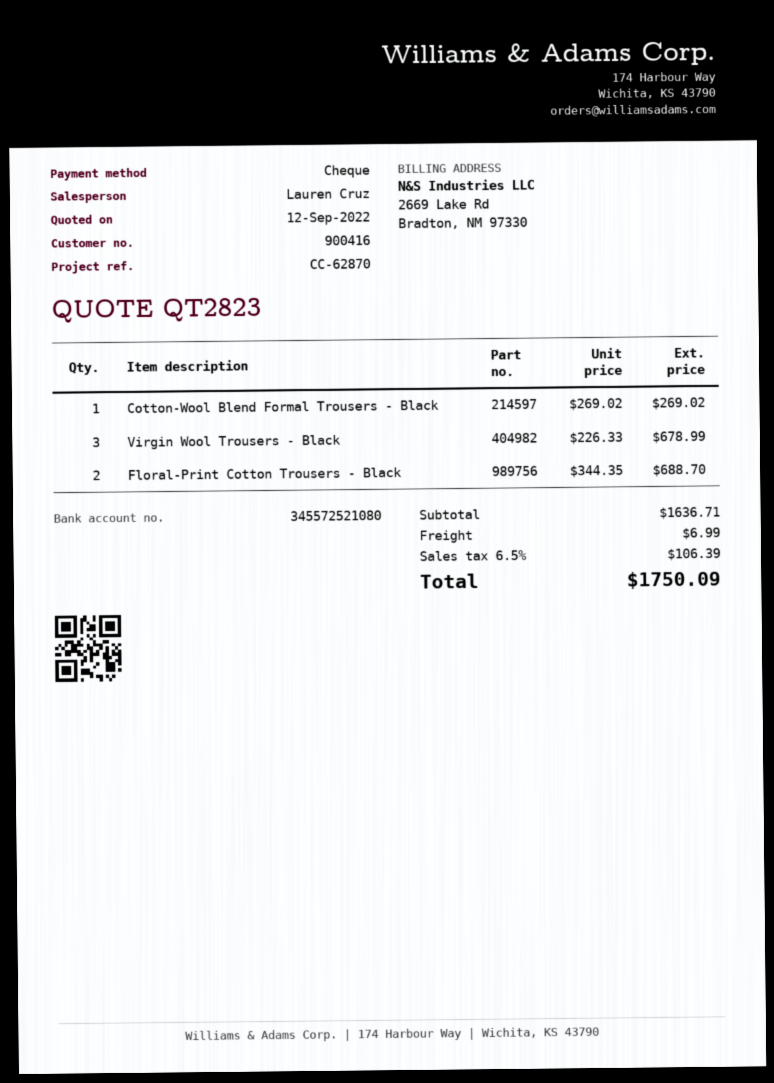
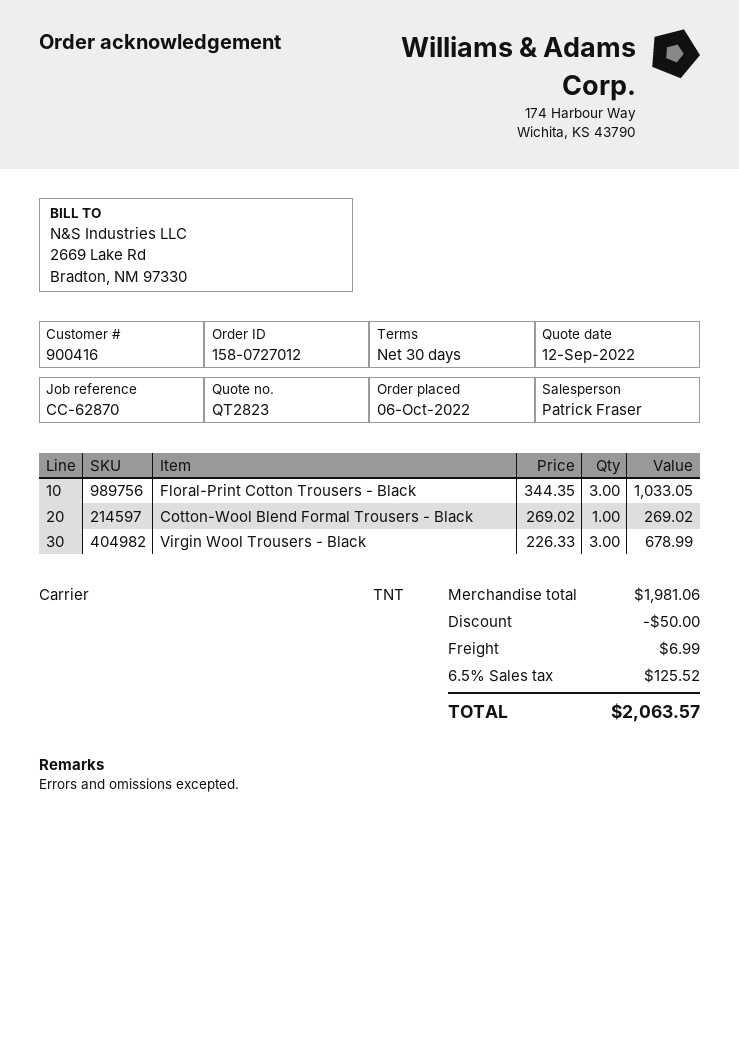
sales rep: Lauren Cruz -> Patrick Fraser
Floral-Print Cotton Trousers - Black: 2 x 344.35 = 688.70 -> 3 x 344.35 = 1033.05
subtotal: 1636.71 -> 1981.06
discount: none -> 50.00
tax: 6.5% = 106.39 -> 6.5% = 125.52
total: 1750.09 -> 2063.57

